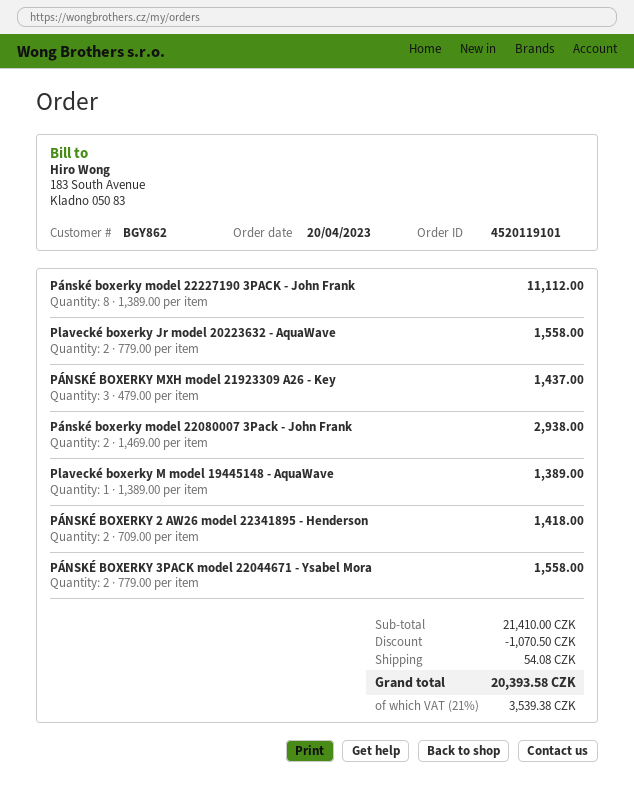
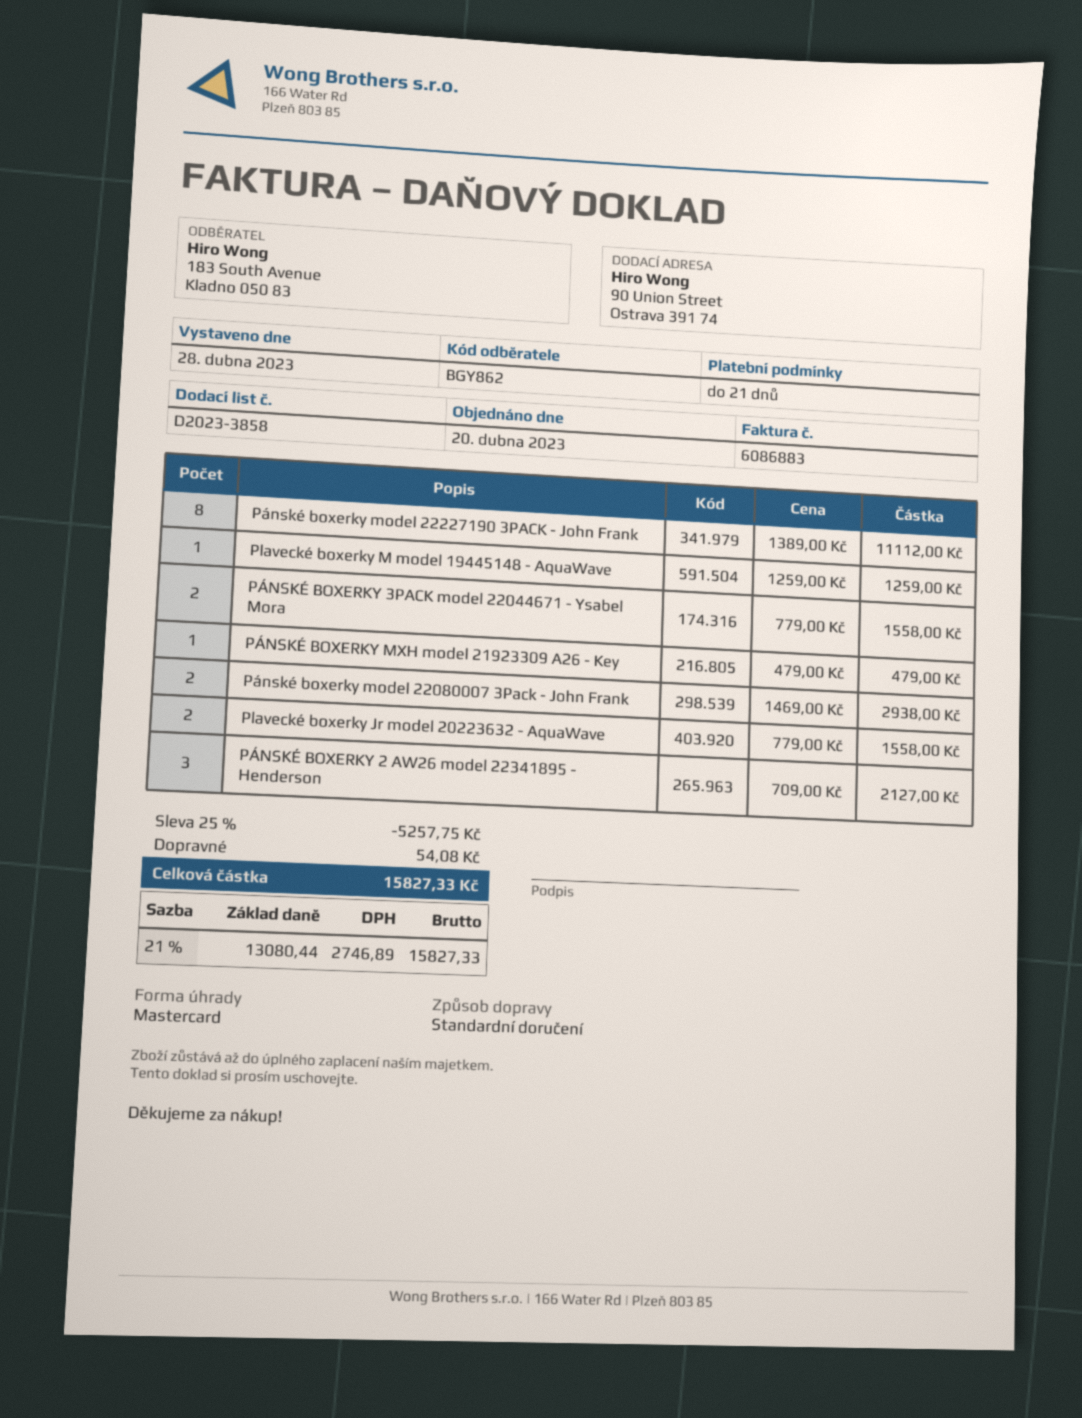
PÁNSKÉ BOXERKY MXH model 21923309 A26 - Key: 3 x 479.00 = 1437.00 -> 1 x 479.00 = 479.00
Plavecké boxerky M model 19445148 - AquaWave: 1 x 1389.00 = 1389.00 -> 1 x 1259.00 = 1259.00
PÁNSKÉ BOXERKY 2 AW26 model 22341895 - Henderson: 2 x 709.00 = 1418.00 -> 3 x 709.00 = 2127.00
discount: 1070.50 -> 5257.75
tax: 21% = 3539.38 -> 21% = 2746.89
total: 20393.58 -> 15827.33

